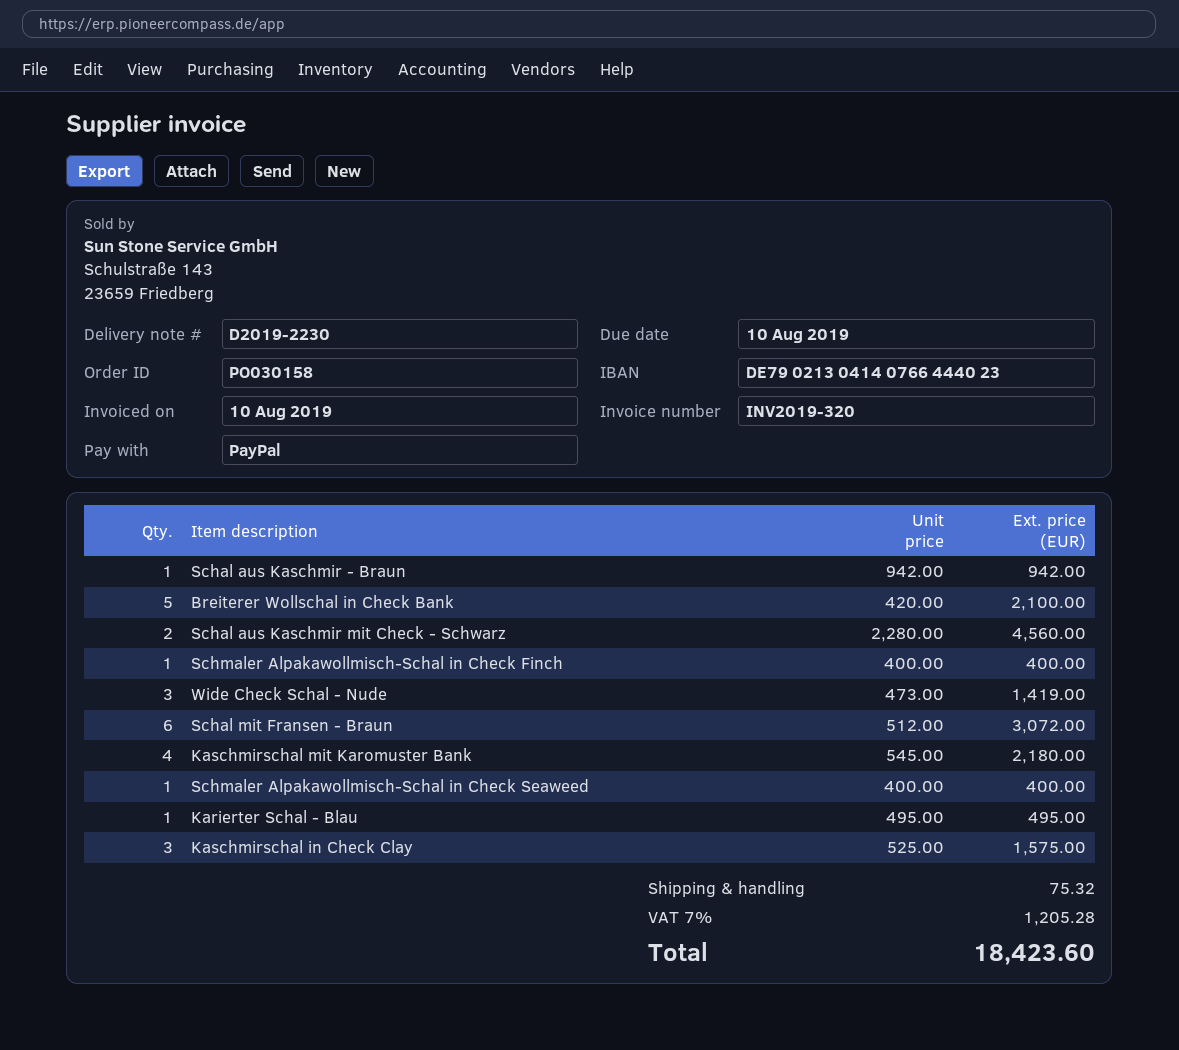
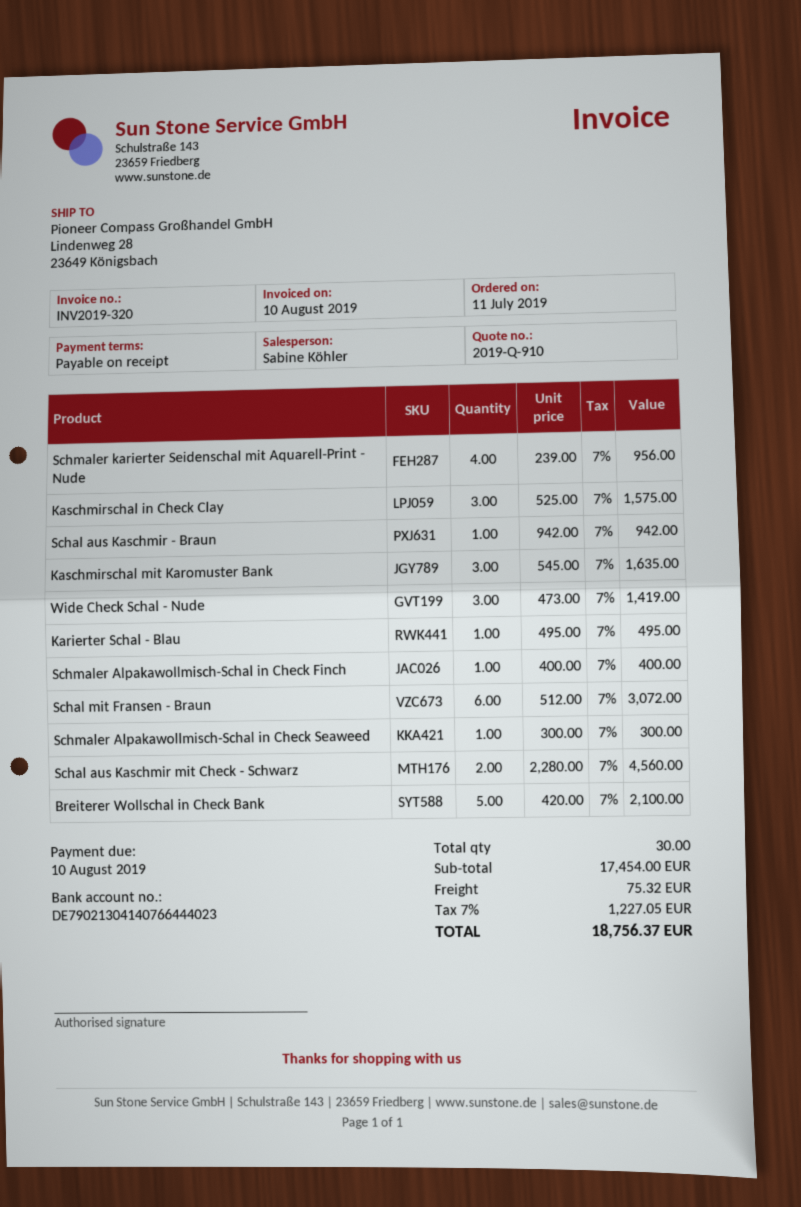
Kaschmirschal mit Karomuster Bank: 4 x 545.00 = 2180.00 -> 3 x 545.00 = 1635.00
Schmaler Alpakawollmisch-Schal in Check Seaweed: 1 x 400.00 = 400.00 -> 1 x 300.00 = 300.00
Schmaler karierter Seidenschal mit Aquarell-Print - Nude: none -> 4 x 239.00 = 956.00
tax: 7% = 1205.28 -> 7% = 1227.05
total: 18423.60 -> 18756.37

